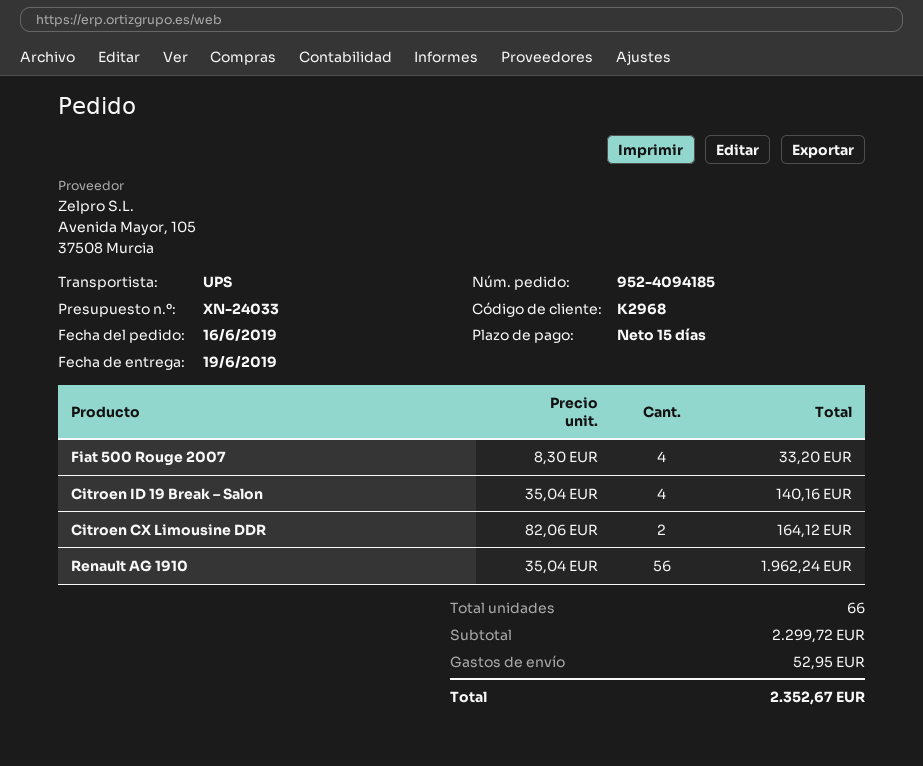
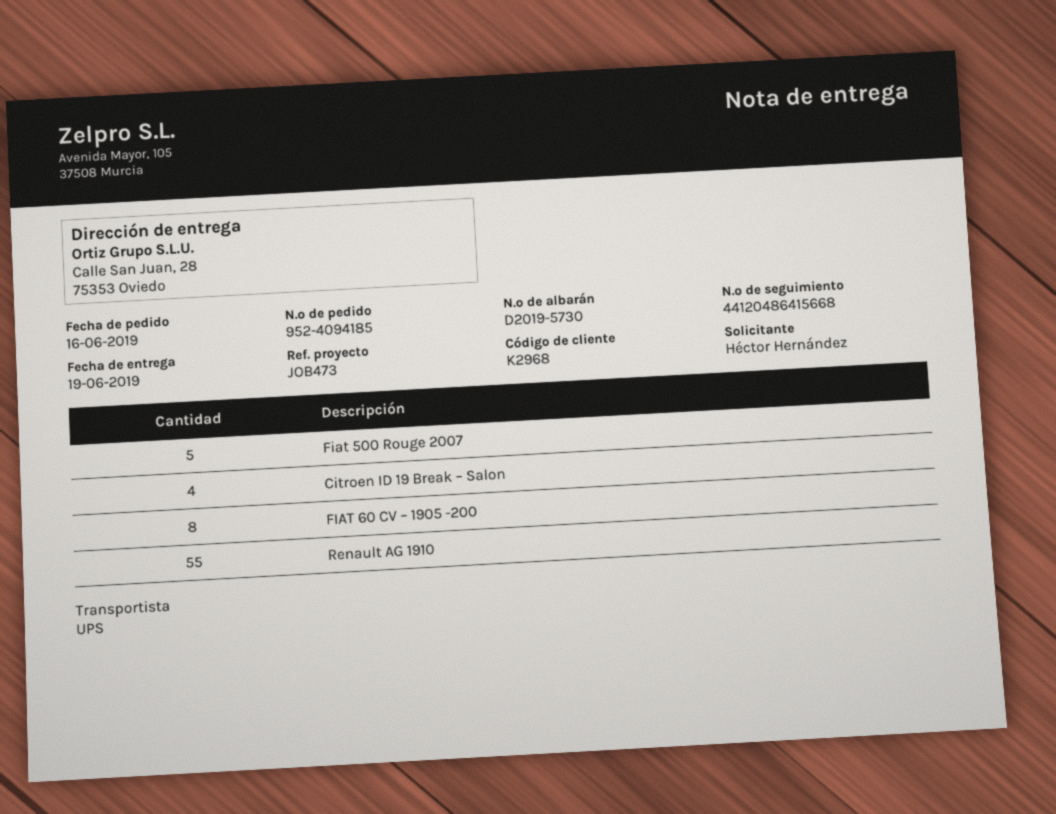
Fiat 500 Rouge 2007: 4 -> 5
Citroen CX Limousine DDR: 2 -> none
Renault AG 1910: 56 -> 55
FIAT 60 CV – 1905 -200: none -> 8

